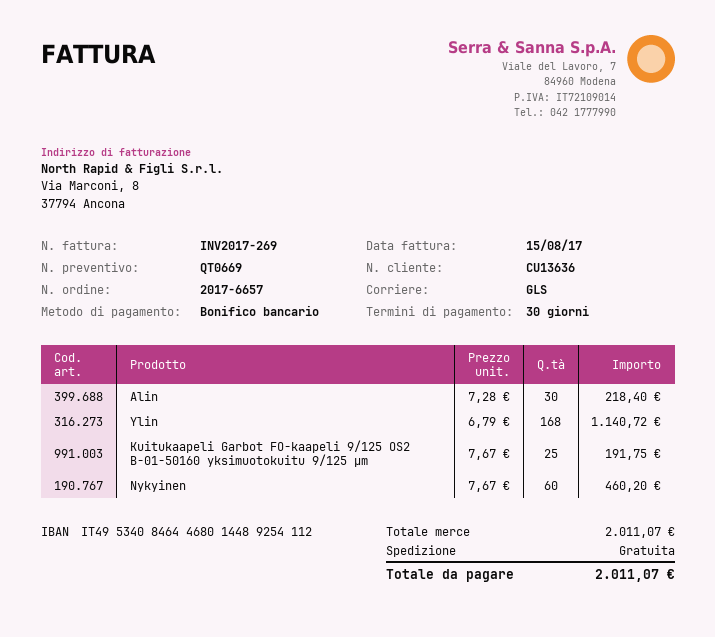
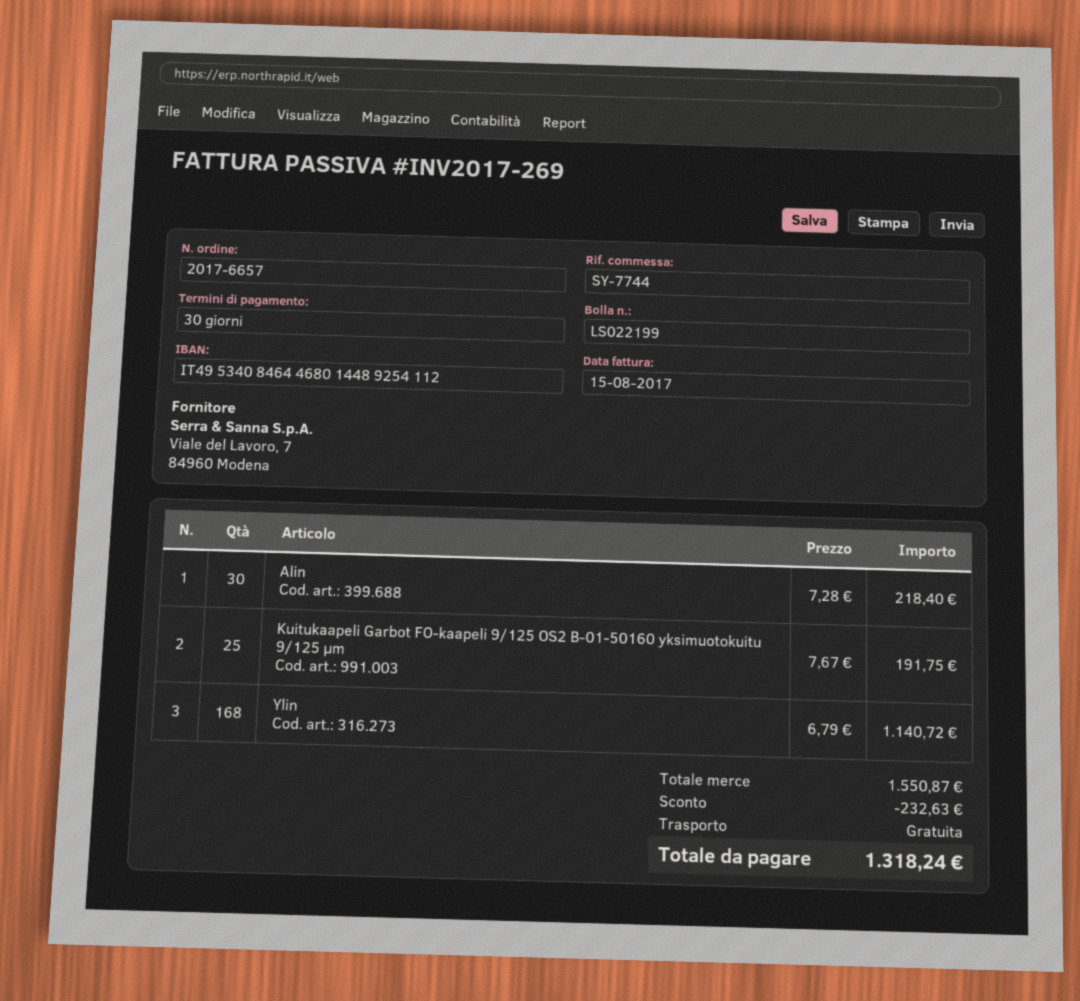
Nykyinen: 60 x 7.67 = 460.20 -> none
subtotal: 2011.07 -> 1550.87
discount: none -> 232.63
total: 2011.07 -> 1318.24

